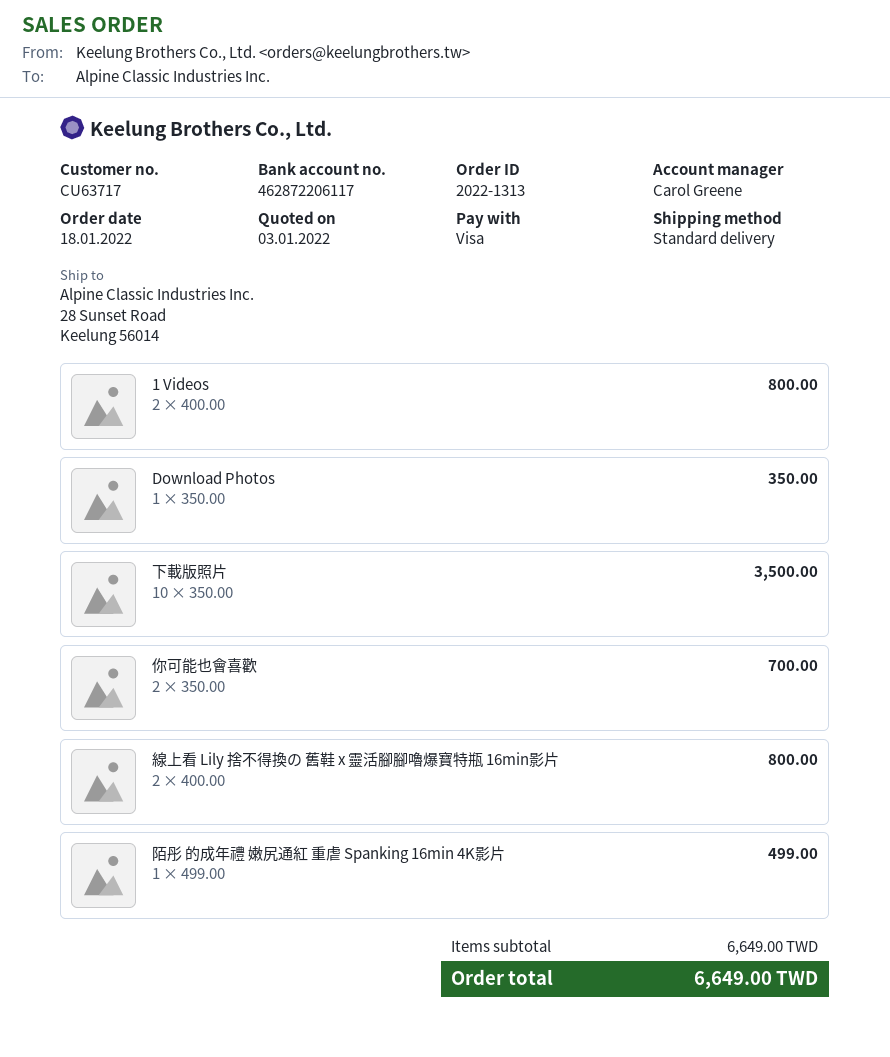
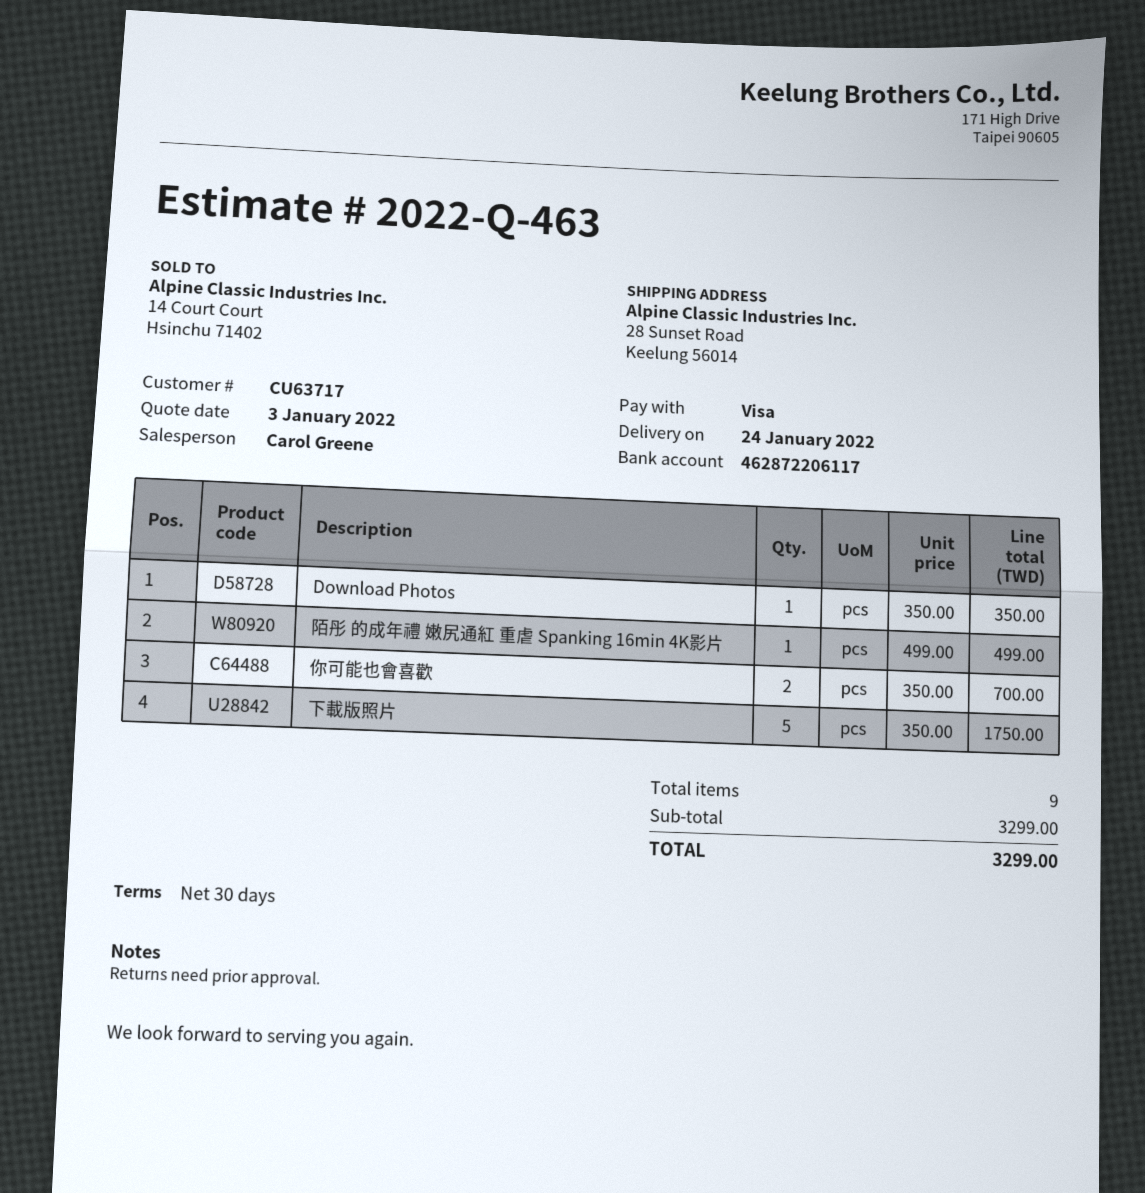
1 Videos: 2 x 400.00 = 800.00 -> none
下載版照片: 10 x 350.00 = 3500.00 -> 5 x 350.00 = 1750.00
線上看 Lily 捨不得換の 舊鞋 x 靈活腳腳嚕爆寶特瓶 16min影片: 2 x 400.00 = 800.00 -> none
subtotal: 6649.00 -> 3299.00
total: 6649.00 -> 3299.00

